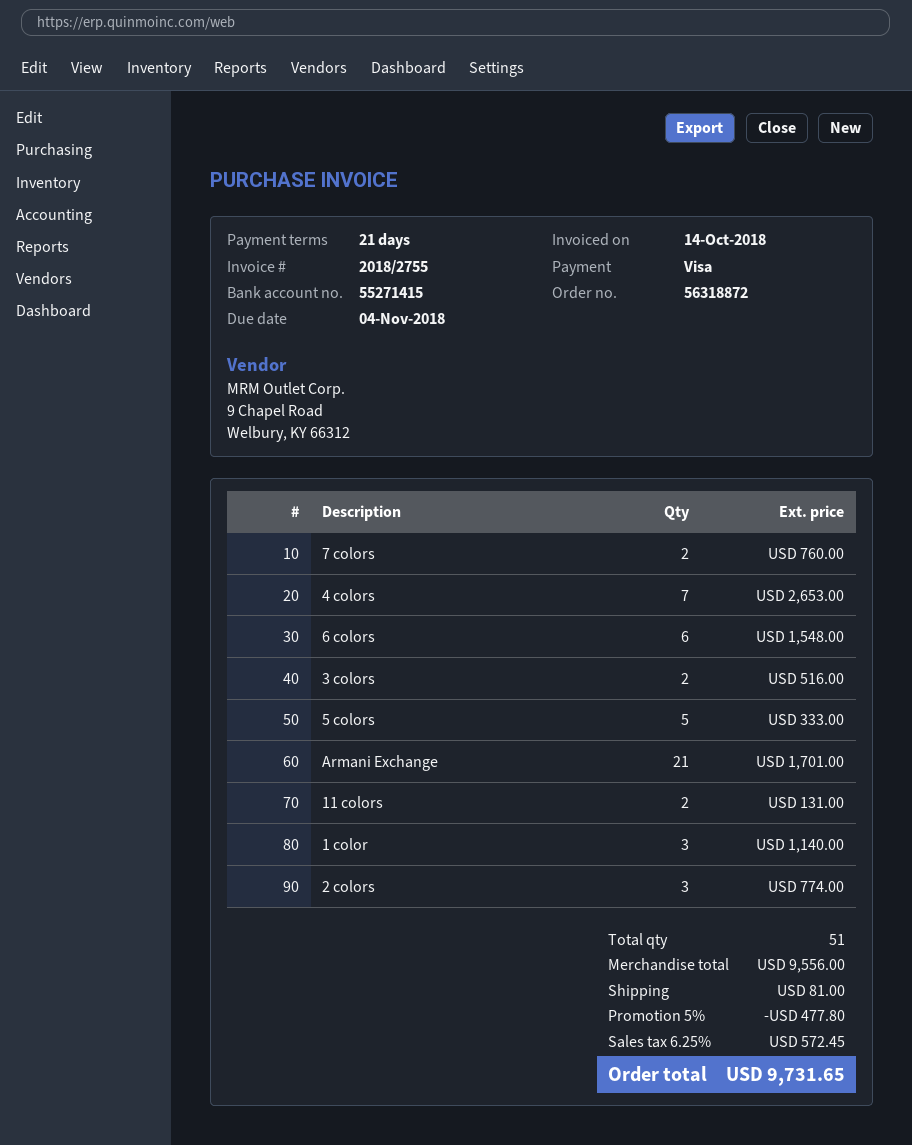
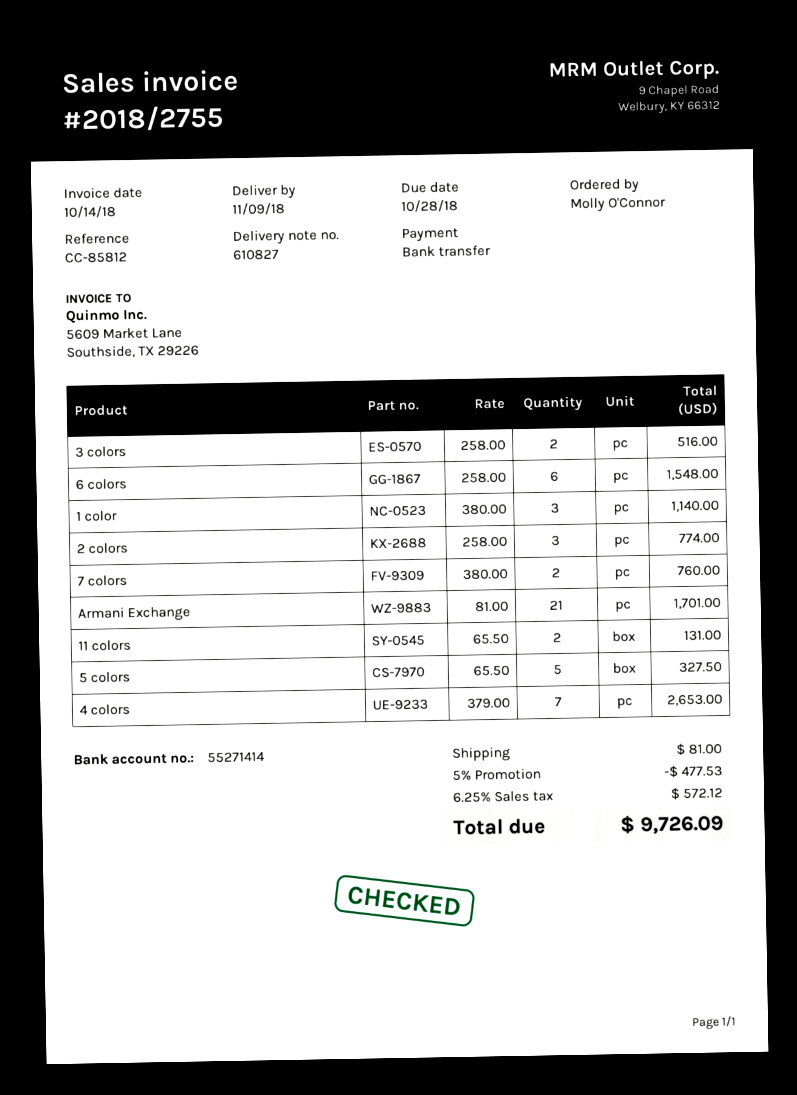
due date: 2018-11-04 -> 2018-10-28
payment method: Visa -> bank transfer
bank account: 55271415 -> 55271414
5 colors: 5 for 333.00 -> 5 for 327.50
discount: 5% = 477.80 -> 5% = 477.53
tax: 6.25% = 572.45 -> 6.25% = 572.12
total: 9731.65 -> 9726.09

